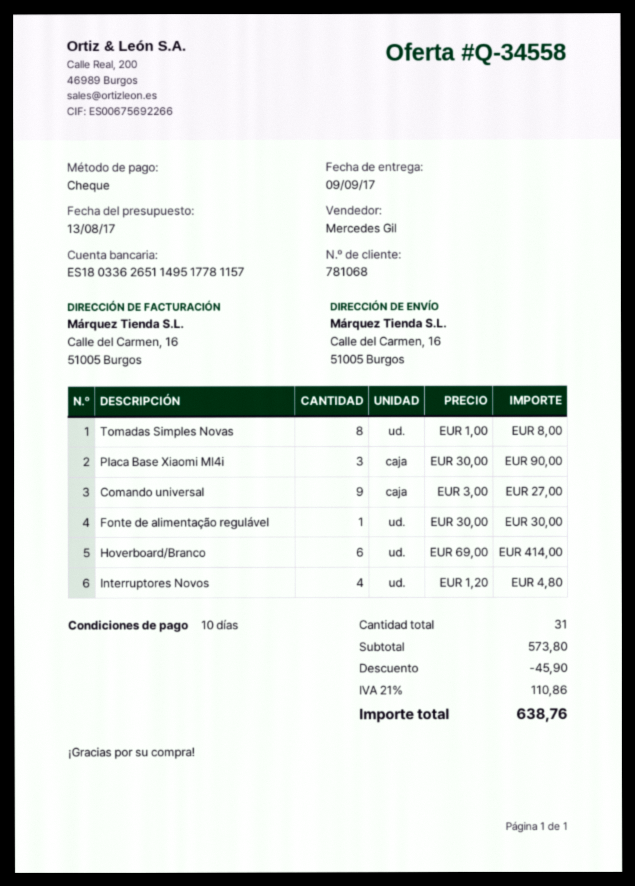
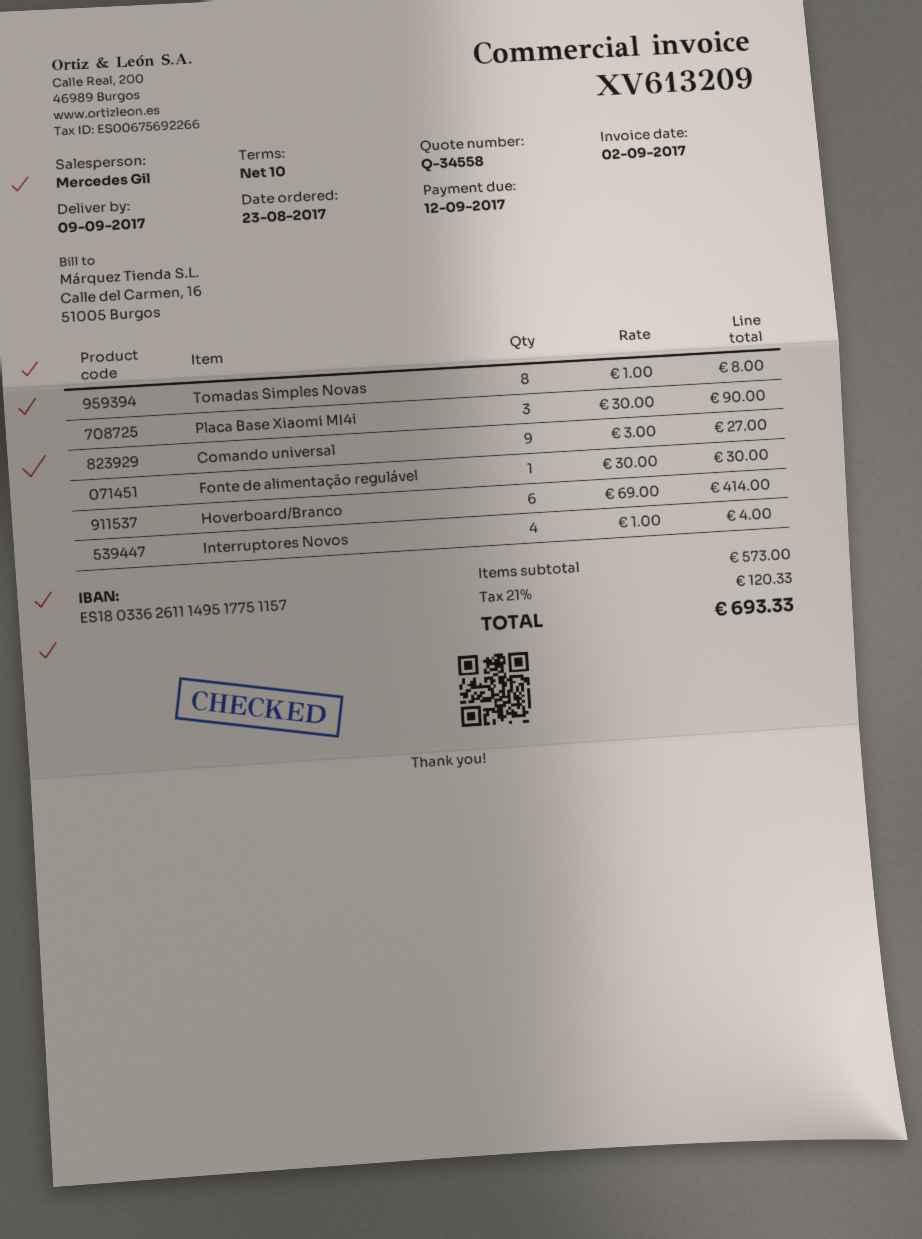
bank account: ES1803362651149517781157 -> ES1803362611149517751157
Interruptores Novos: 4 x 1.20 = 4.80 -> 4 x 1.00 = 4.00
subtotal: 573.80 -> 573.00
discount: 45.90 -> none
tax: 21% = 110.86 -> 21% = 120.33
total: 638.76 -> 693.33

